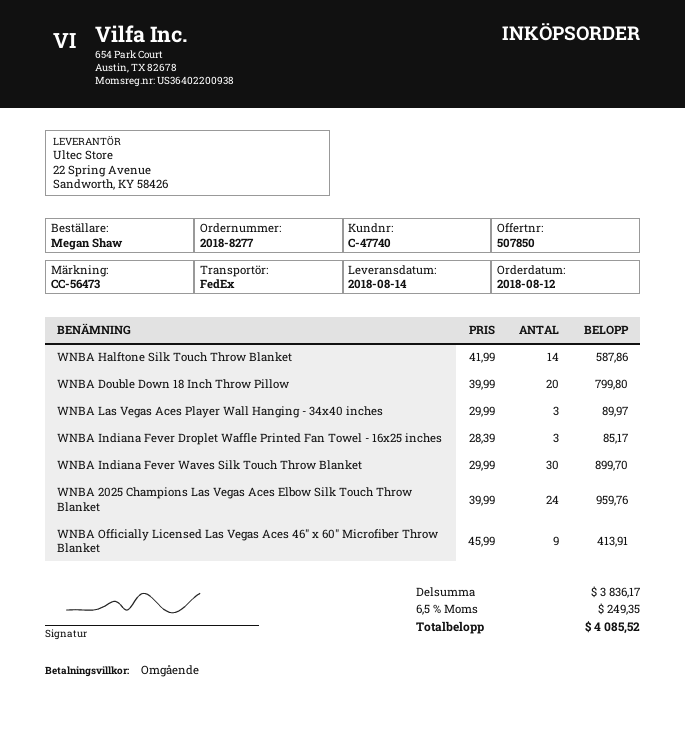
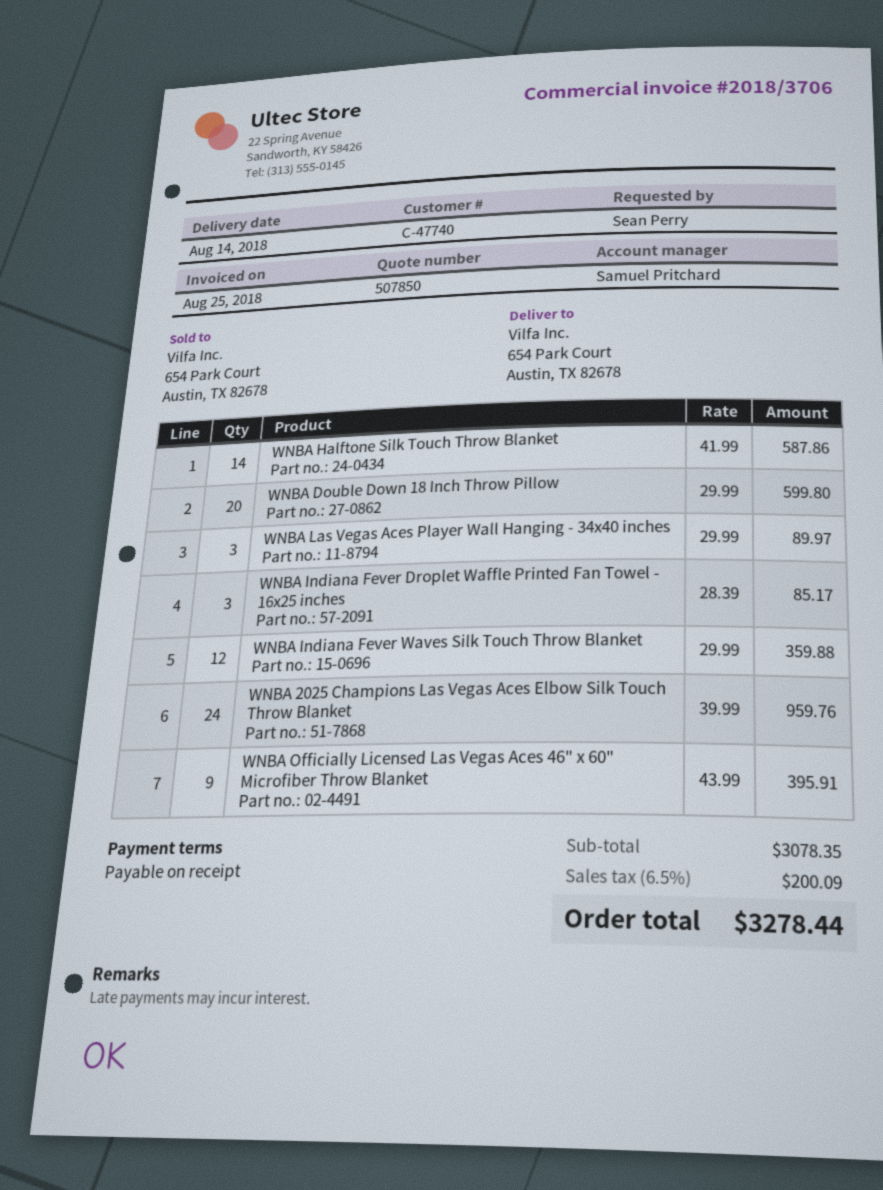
ordered by: Megan Shaw -> Sean Perry
WNBA Double Down 18 Inch Throw Pillow: 20 x 39.99 = 799.80 -> 20 x 29.99 = 599.80
WNBA Indiana Fever Waves Silk Touch Throw Blanket: 30 x 29.99 = 899.70 -> 12 x 29.99 = 359.88
WNBA Officially Licensed Las Vegas Aces 46" x 60" Microfiber Throw Blanket: 9 x 45.99 = 413.91 -> 9 x 43.99 = 395.91
subtotal: 3836.17 -> 3078.35
tax: 6.5% = 249.35 -> 6.5% = 200.09
total: 4085.52 -> 3278.44

